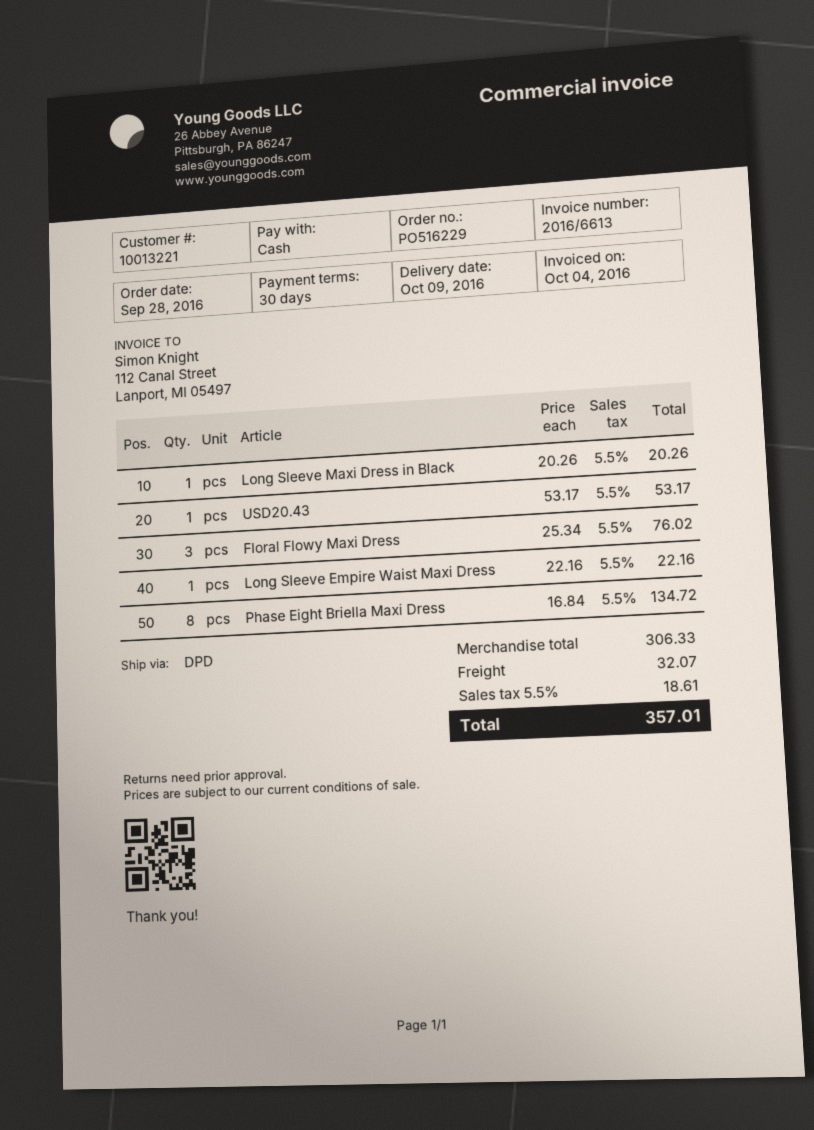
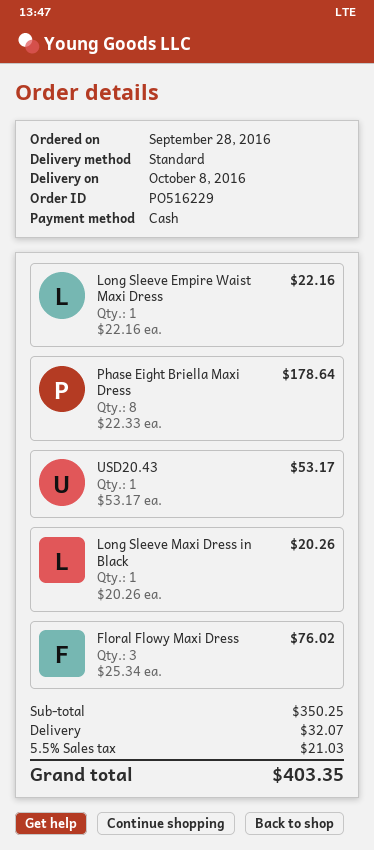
delivery date: 2016-10-09 -> 2016-10-08
shipping method: DPD -> standard
Phase Eight Briella Maxi Dress: 8 x 16.84 = 134.72 -> 8 x 22.33 = 178.64
subtotal: 306.33 -> 350.25
tax: 5.5% = 18.61 -> 5.5% = 21.03
total: 357.01 -> 403.35

